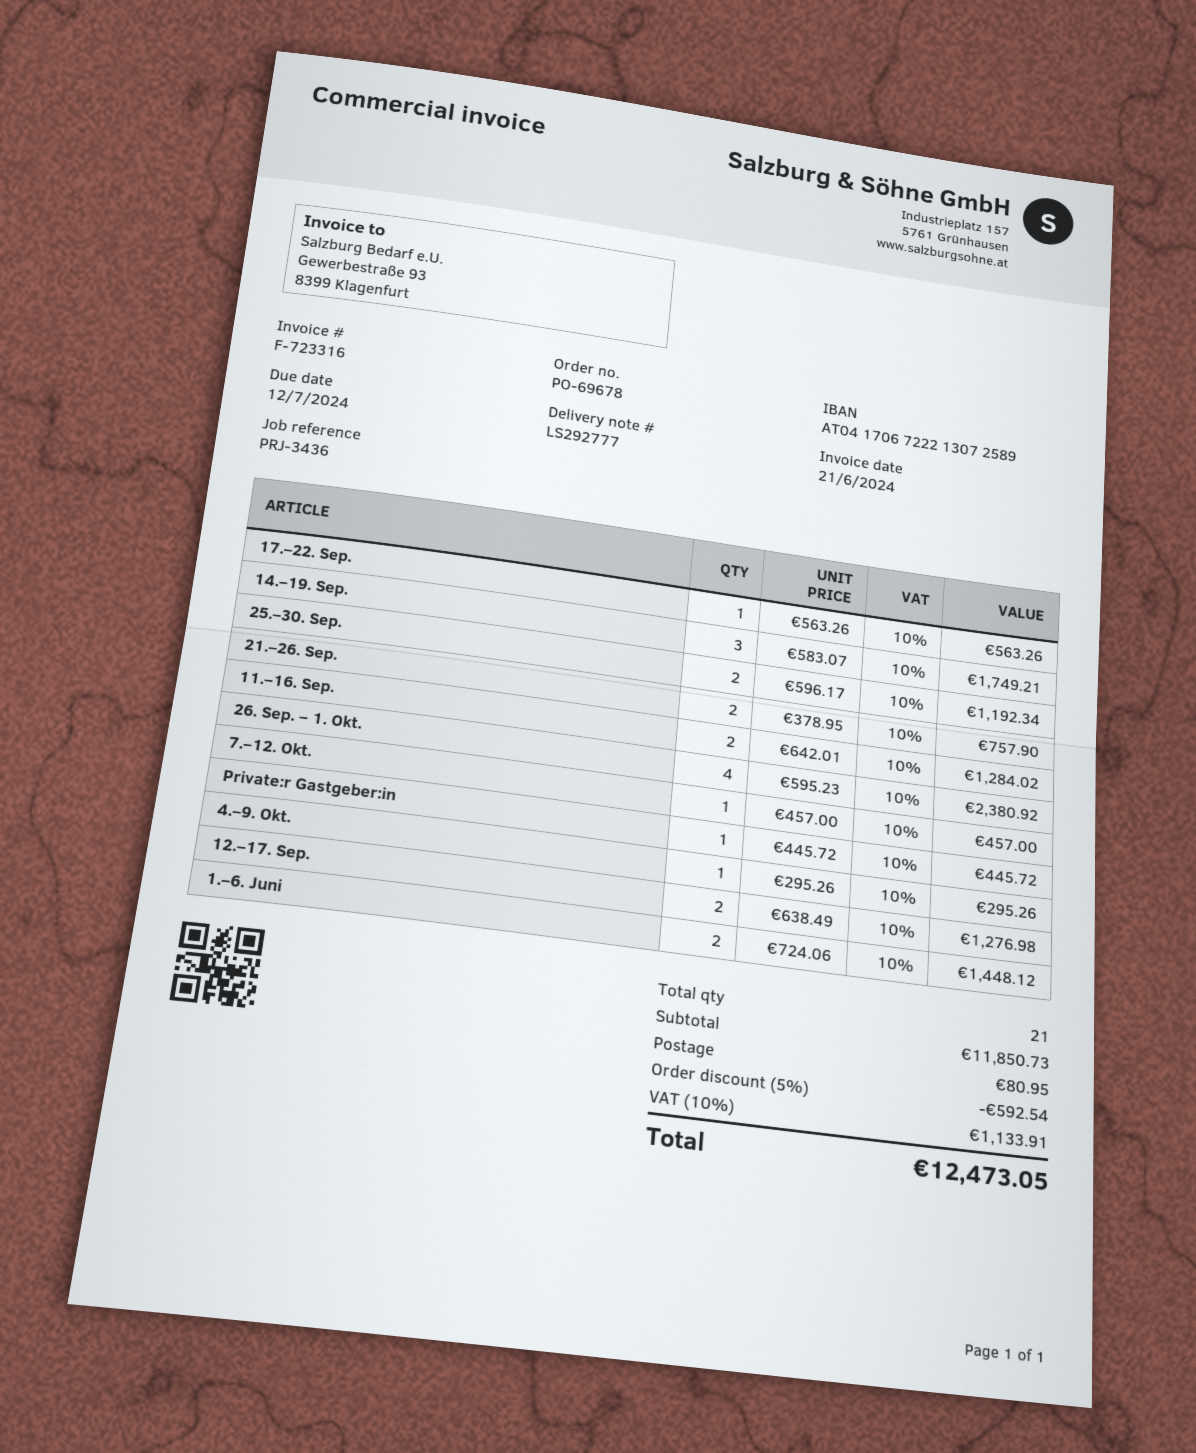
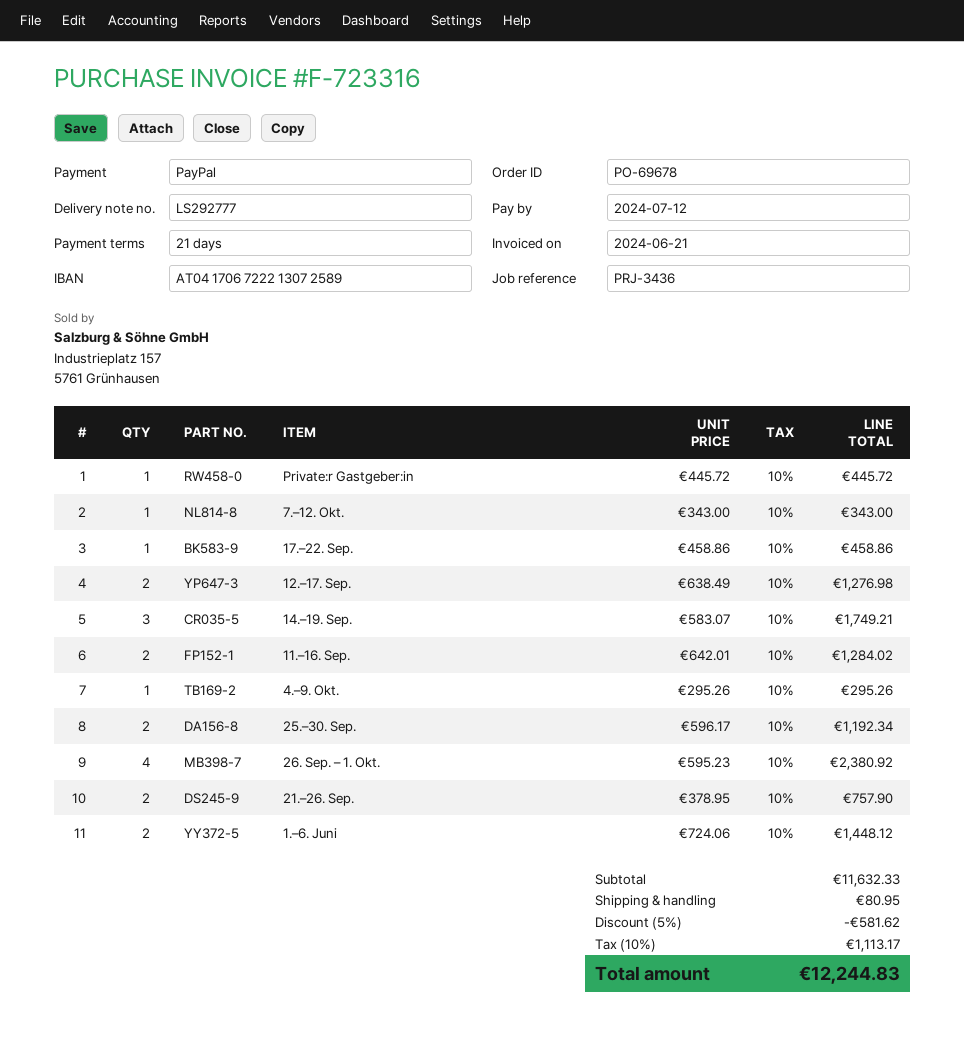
17.–22. Sep.: 1 x 563.26 = 563.26 -> 1 x 458.86 = 458.86
7.–12. Okt.: 1 x 457.00 = 457.00 -> 1 x 343.00 = 343.00
subtotal: 11850.73 -> 11632.33
discount: 5% = 592.54 -> 5% = 581.62
tax: 10% = 1133.91 -> 10% = 1113.17
total: 12473.05 -> 12244.83

